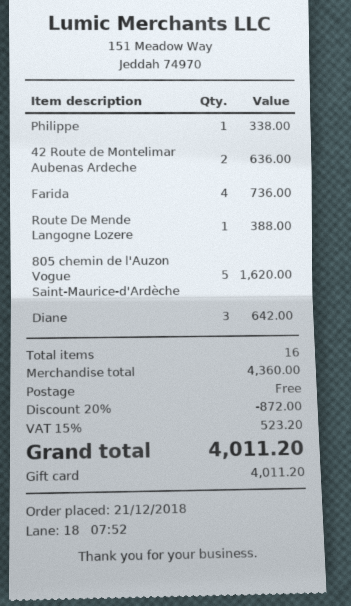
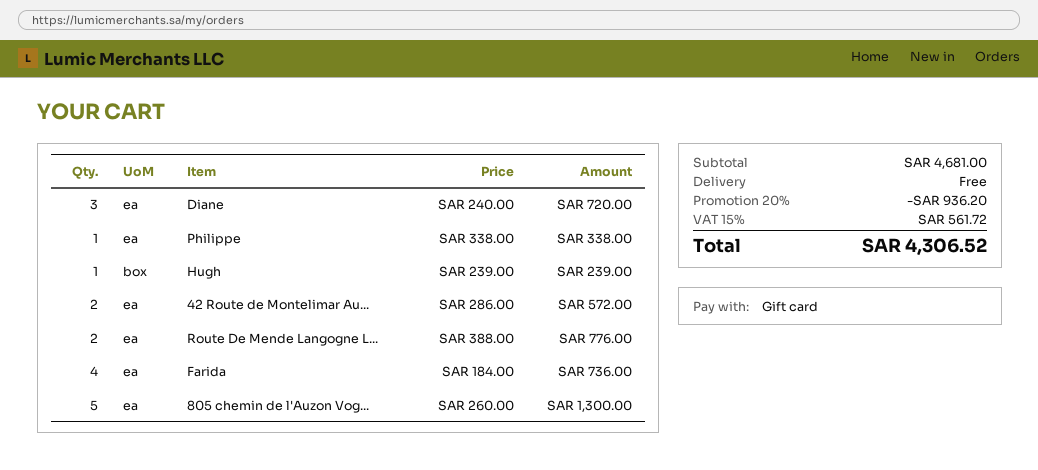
42 Route de Montelimar Aubenas Ardeche: 2 for 636.00 -> 2 for 572.00
Route De Mende Langogne Lozere: 1 for 388.00 -> 2 for 776.00
805 chemin de l'Auzon Vogue Saint-Maurice-d'Ardèche: 5 for 1620.00 -> 5 for 1300.00
Diane: 3 for 642.00 -> 3 for 720.00
Hugh: none -> 1 for 239.00
subtotal: 4360.00 -> 4681.00
discount: 20% = 872.00 -> 20% = 936.20
tax: 15% = 523.20 -> 15% = 561.72
total: 4011.20 -> 4306.52

